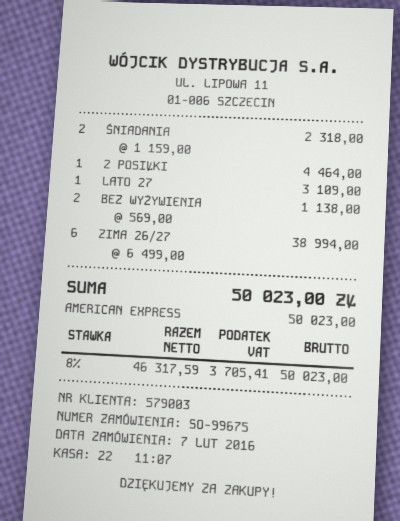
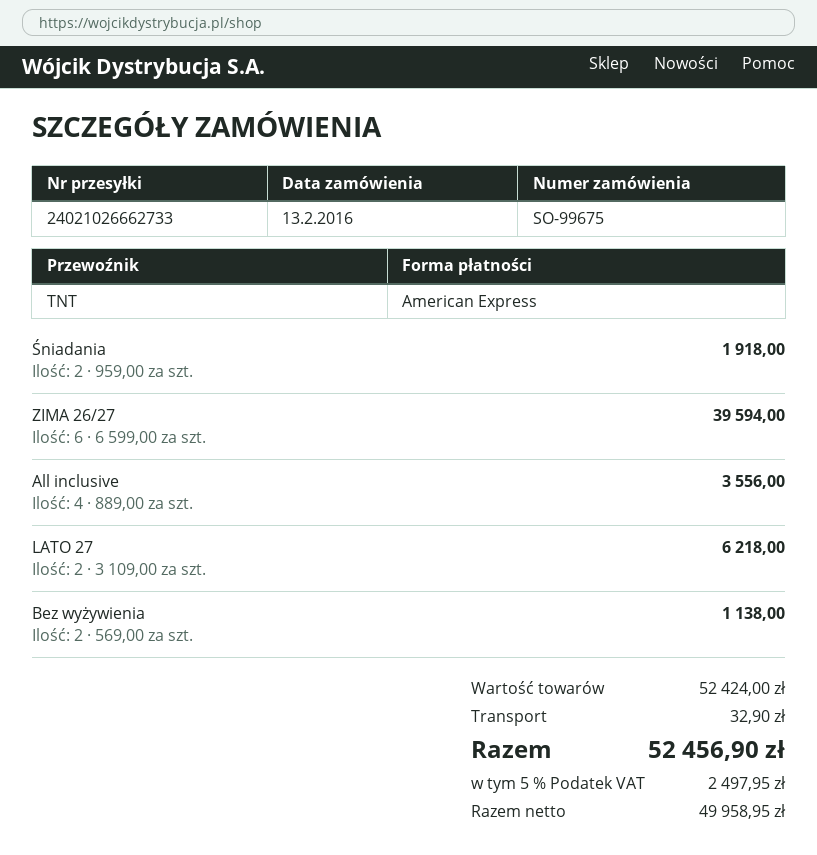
order date: 2016-02-07 -> 2016-02-13
ŚNIADANIA: 2 x 1159.00 = 2318.00 -> 2 x 959.00 = 1918.00
2 POSIŁKI: 1 x 4464.00 = 4464.00 -> none
LATO 27: 1 x 3109.00 = 3109.00 -> 2 x 3109.00 = 6218.00
ZIMA 26/27: 6 x 6499.00 = 38994.00 -> 6 x 6599.00 = 39594.00
All inclusive: none -> 4 x 889.00 = 3556.00
shipping: none -> 32.90
net: 46317.59 -> 49958.95
tax: 8% = 3705.41 -> 5% = 2497.95
total: 50023.00 -> 52456.90

